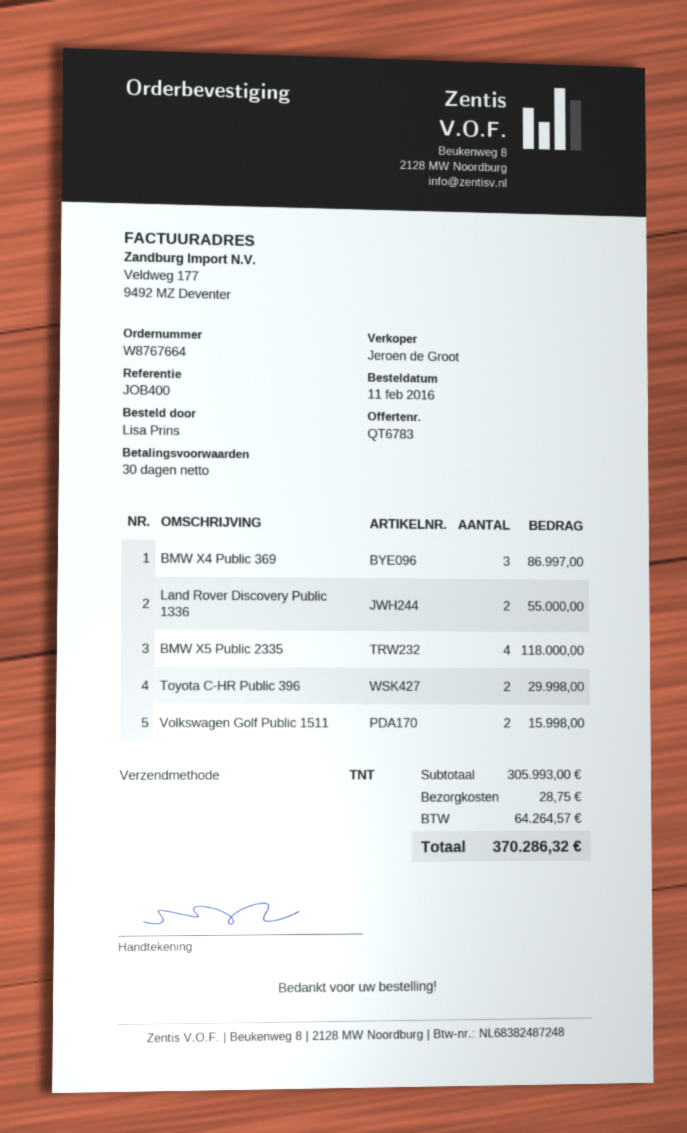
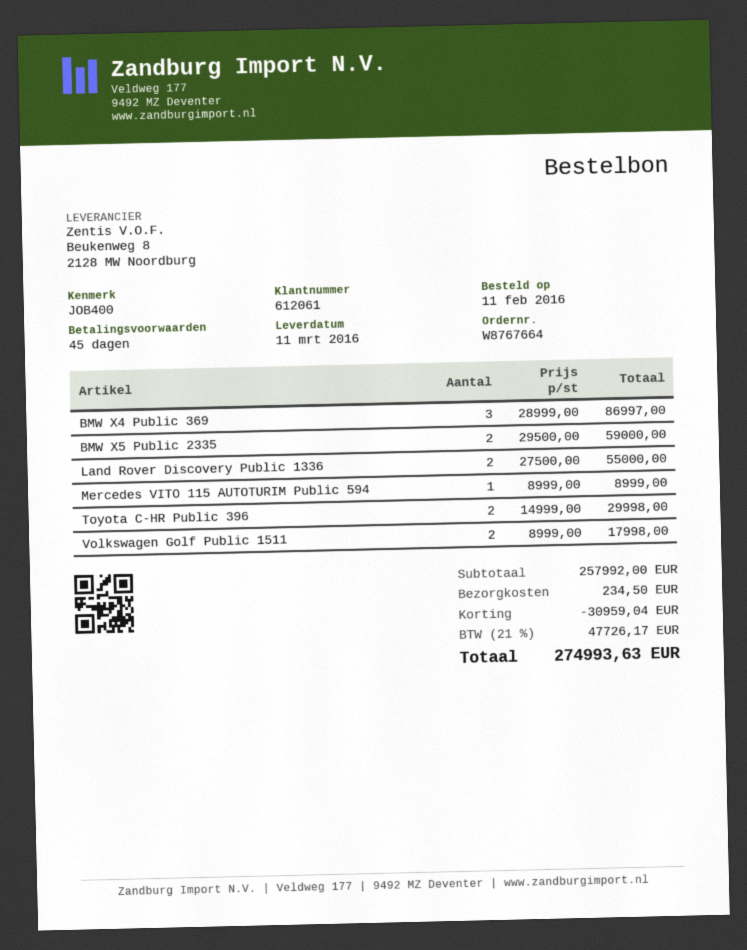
payment terms: 30 days -> 45 days
BMW X5 Public 2335: 4 for 118000.00 -> 2 for 59000.00
Volkswagen Golf Public 1511: 2 for 15998.00 -> 2 for 17998.00
Mercedes VITO 115 AUTOTURIM Public 594: none -> 1 for 8999.00
subtotal: 305993.00 -> 257992.00
discount: none -> 30959.04
shipping: 28.75 -> 234.50
tax: 64264.57 -> 47726.17
total: 370286.32 -> 274993.63

